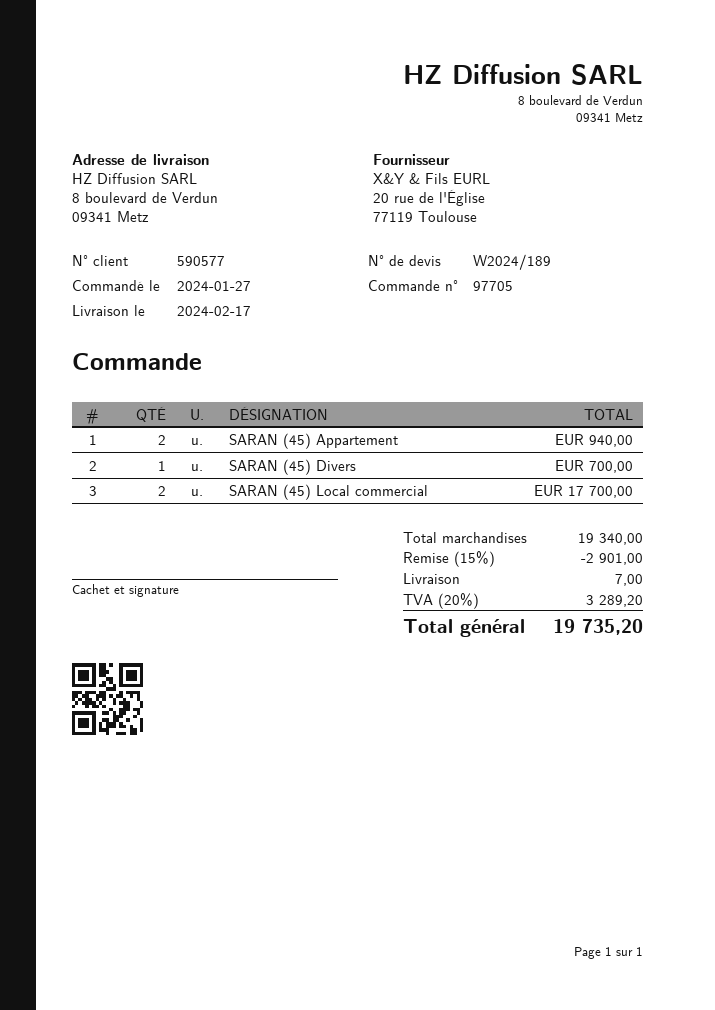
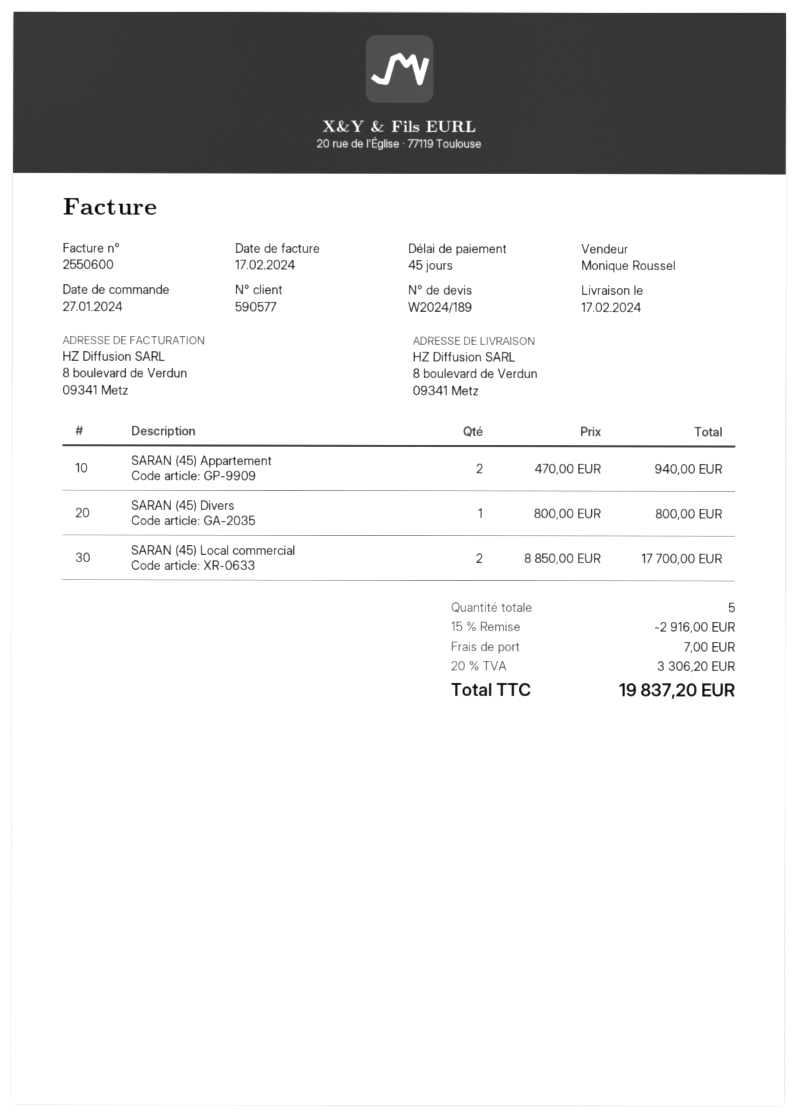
SARAN (45) Divers: 1 for 700.00 -> 1 for 800.00
discount: 15% = 2901.00 -> 15% = 2916.00
tax: 20% = 3289.20 -> 20% = 3306.20
total: 19735.20 -> 19837.20

